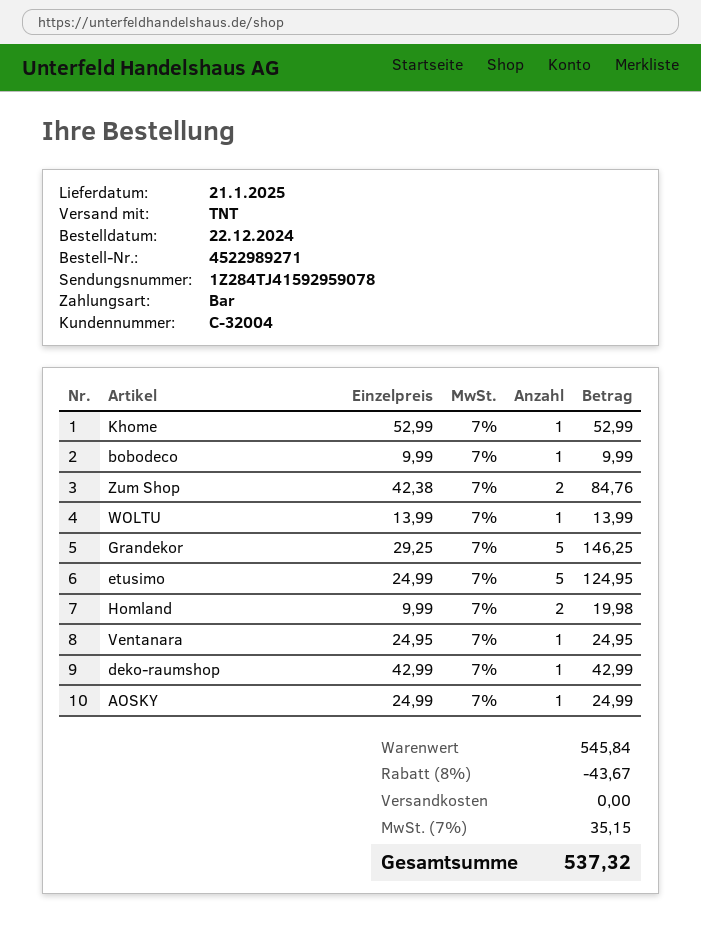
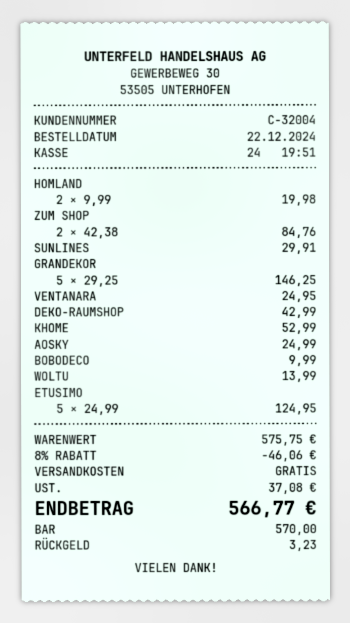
SUNLINES: none -> 1 x 29.91 = 29.91
subtotal: 545.84 -> 575.75
discount: 8% = 43.67 -> 8% = 46.06
tax: 35.15 -> 37.08
total: 537.32 -> 566.77

